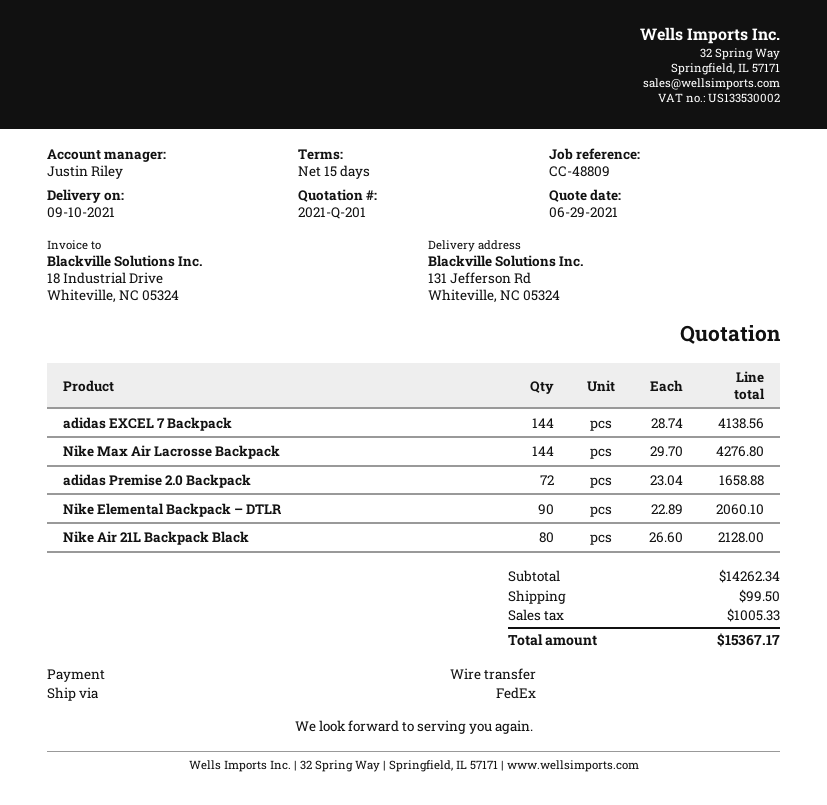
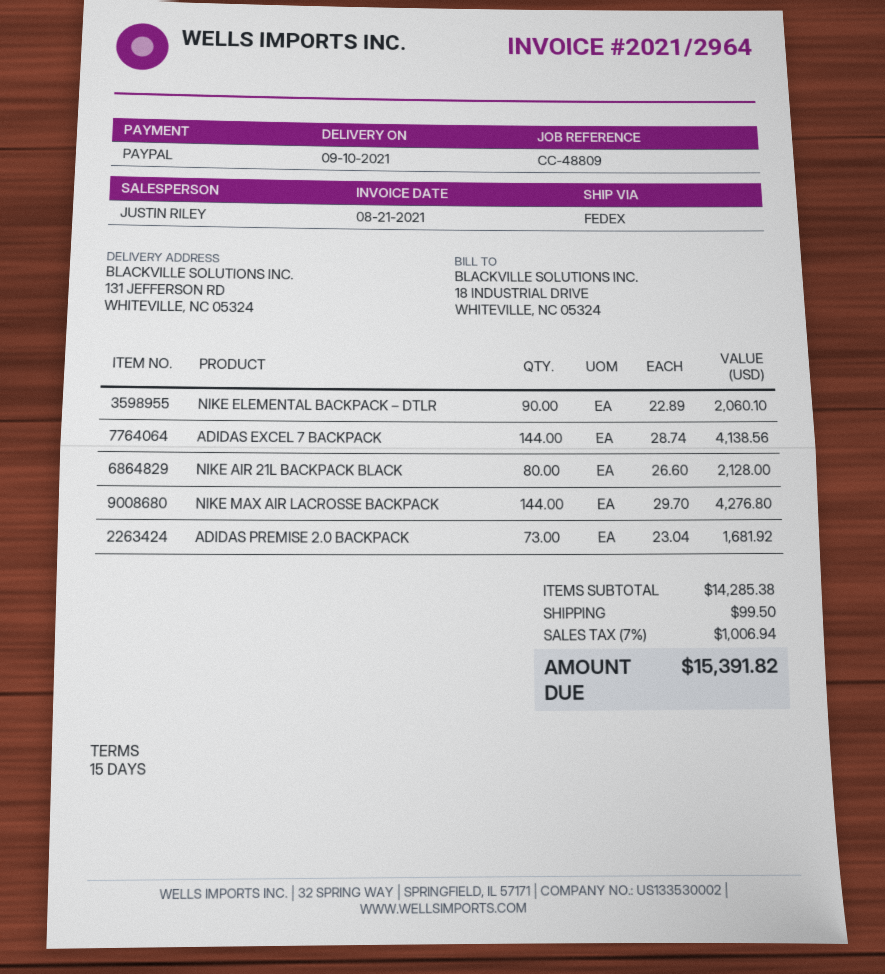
payment method: bank transfer -> PayPal
adidas Premise 2.0 Backpack: 72 x 23.04 = 1658.88 -> 73 x 23.04 = 1681.92
subtotal: 14262.34 -> 14285.38
tax: 1005.33 -> 1006.94
total: 15367.17 -> 15391.82

